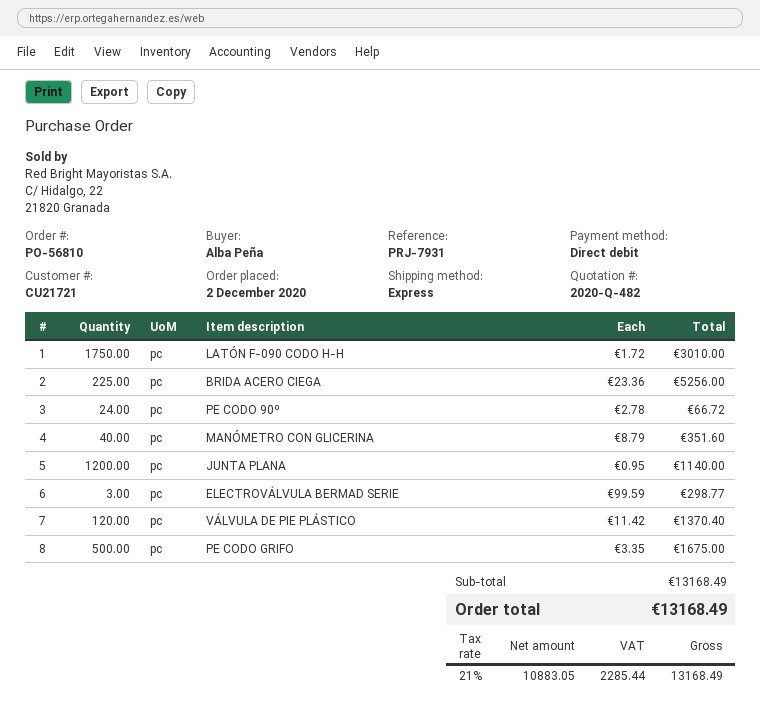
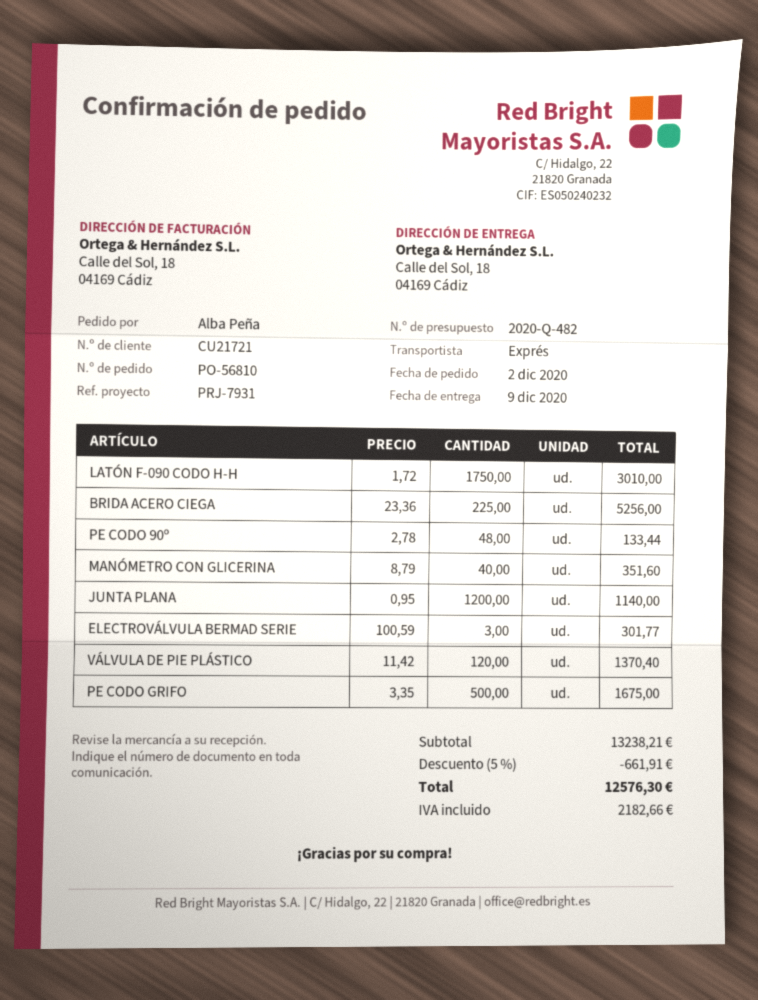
PE CODO 90º: 24 x 2.78 = 66.72 -> 48 x 2.78 = 133.44
ELECTROVÁLVULA BERMAD SERIE: 3 x 99.59 = 298.77 -> 3 x 100.59 = 301.77
subtotal: 13168.49 -> 13238.21
discount: none -> 5% = 661.91
tax: 2285.44 -> 2182.66
total: 13168.49 -> 12576.30

